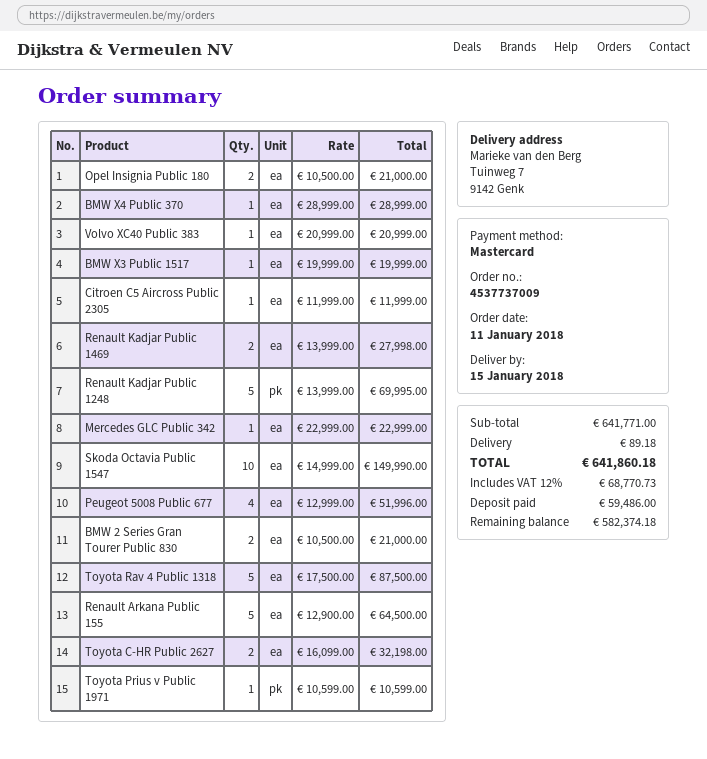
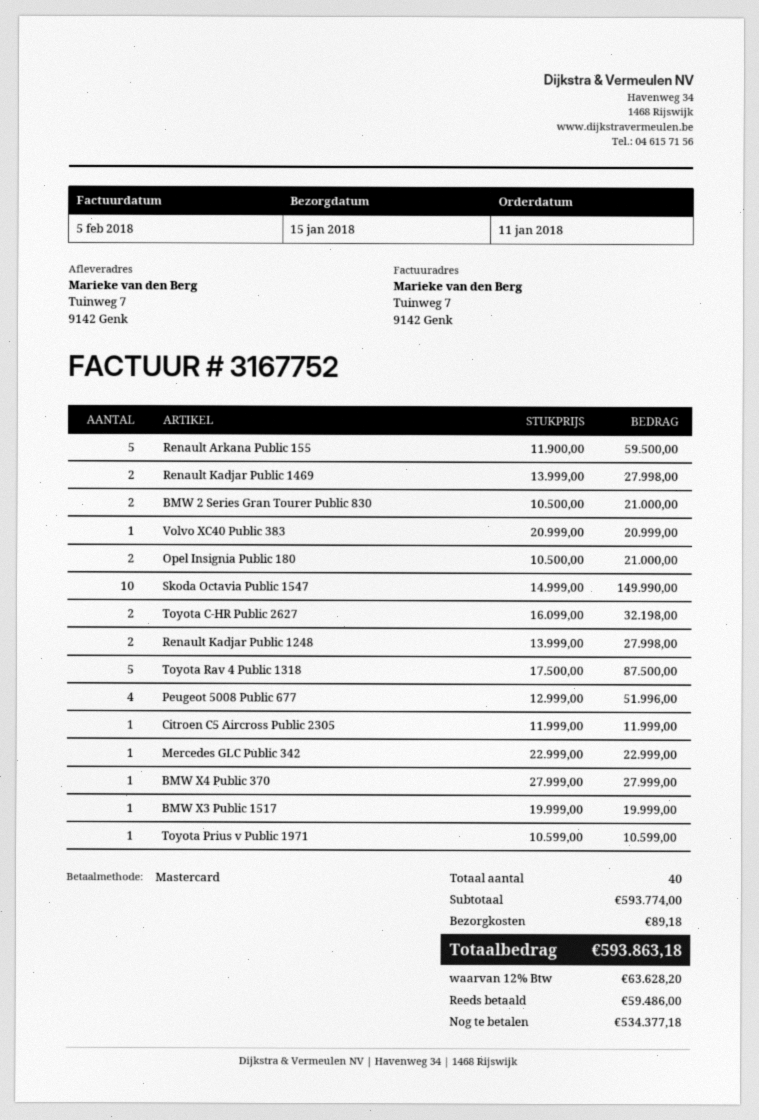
BMW X4 Public 370: 1 x 28999.00 = 28999.00 -> 1 x 27999.00 = 27999.00
Renault Kadjar Public 1248: 5 x 13999.00 = 69995.00 -> 2 x 13999.00 = 27998.00
Renault Arkana Public 155: 5 x 12900.00 = 64500.00 -> 5 x 11900.00 = 59500.00
subtotal: 641771.00 -> 593774.00
tax: 12% = 68770.73 -> 12% = 63628.20
total: 641860.18 -> 593863.18
balance: 582374.18 -> 534377.18

